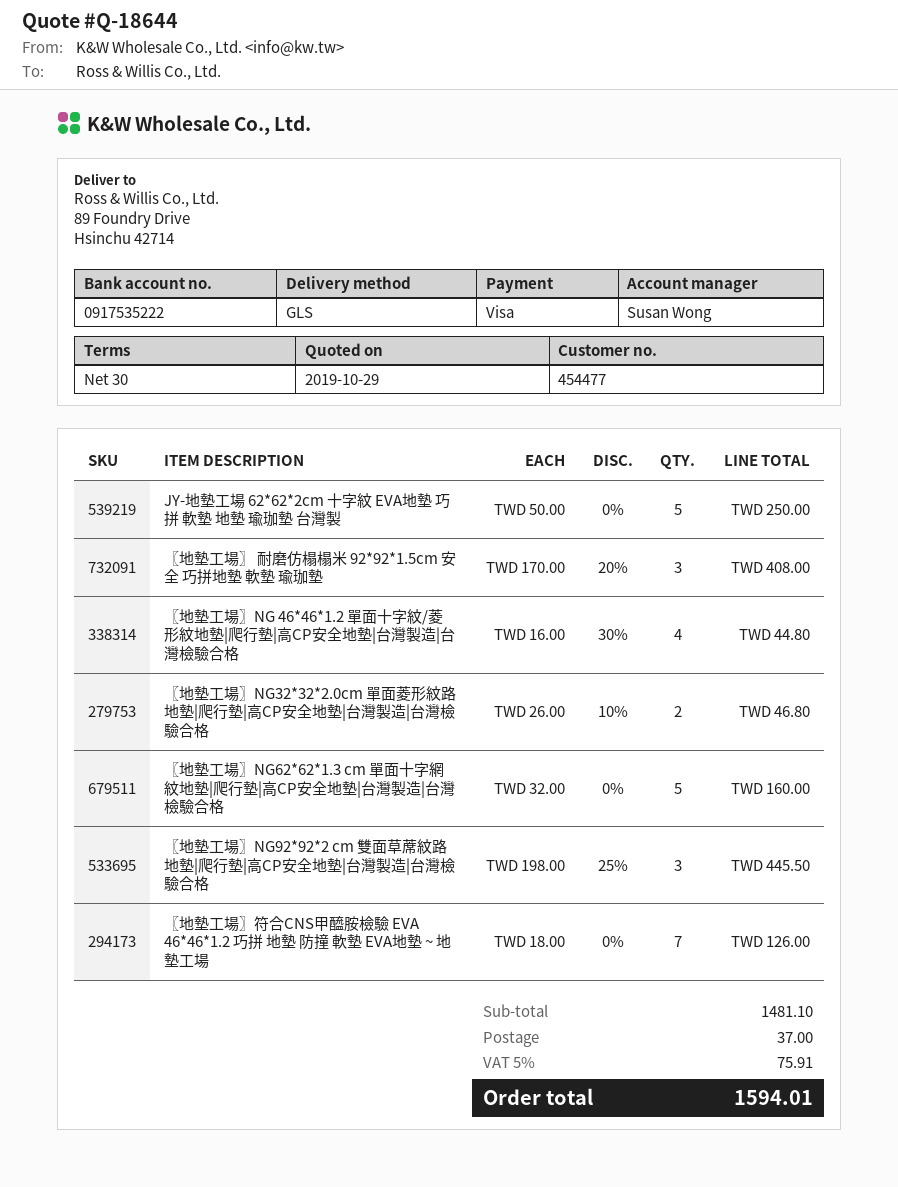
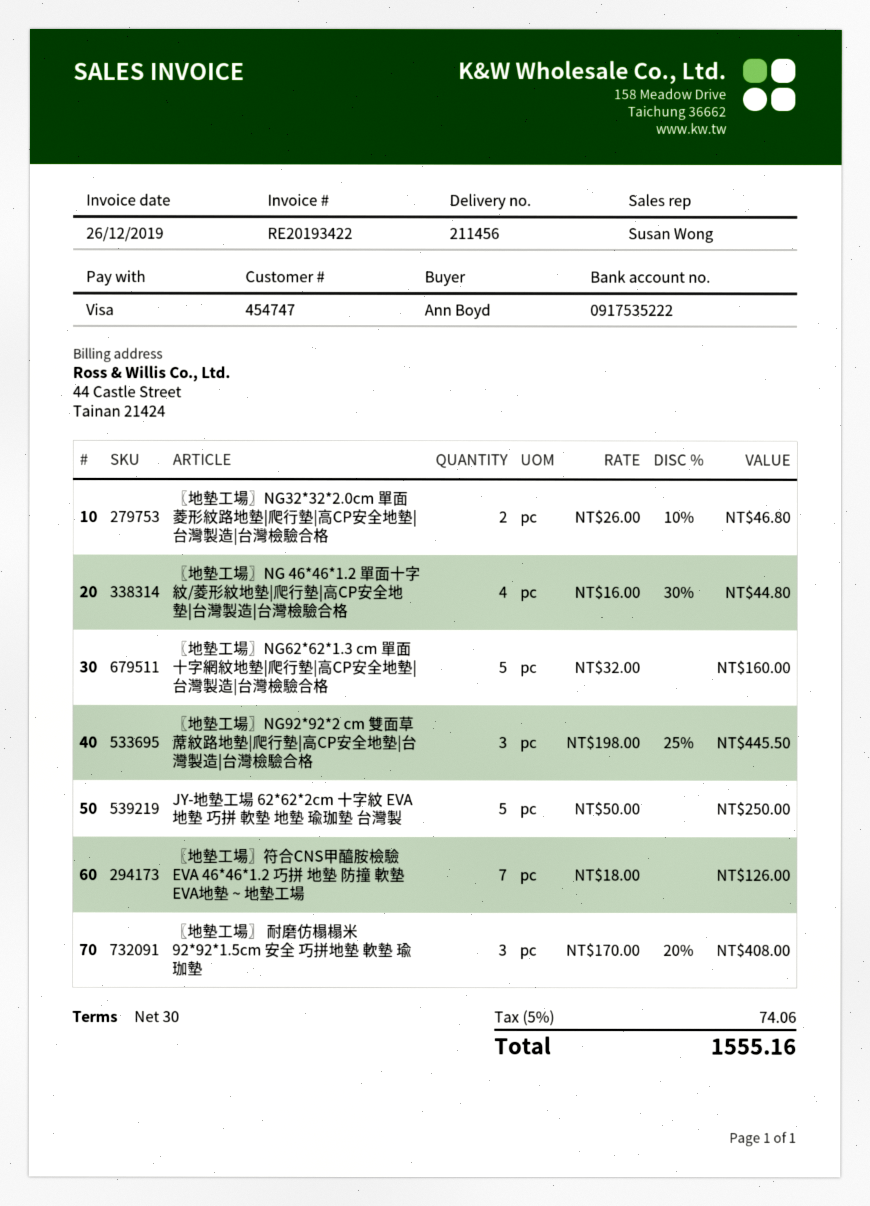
customer number: 454477 -> 454747
shipping: 37.00 -> none
tax: 5% = 75.91 -> 5% = 74.06
total: 1594.01 -> 1555.16

